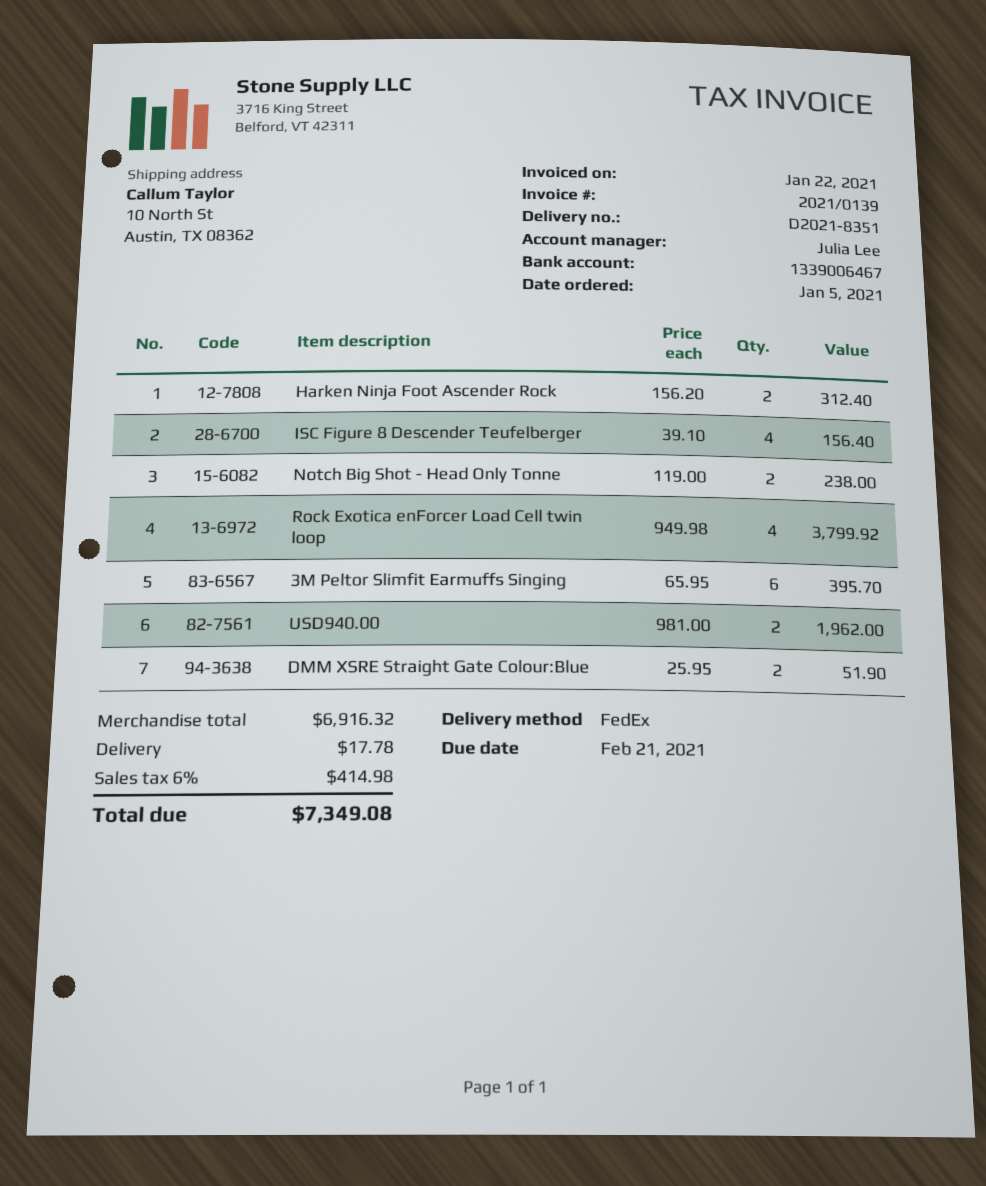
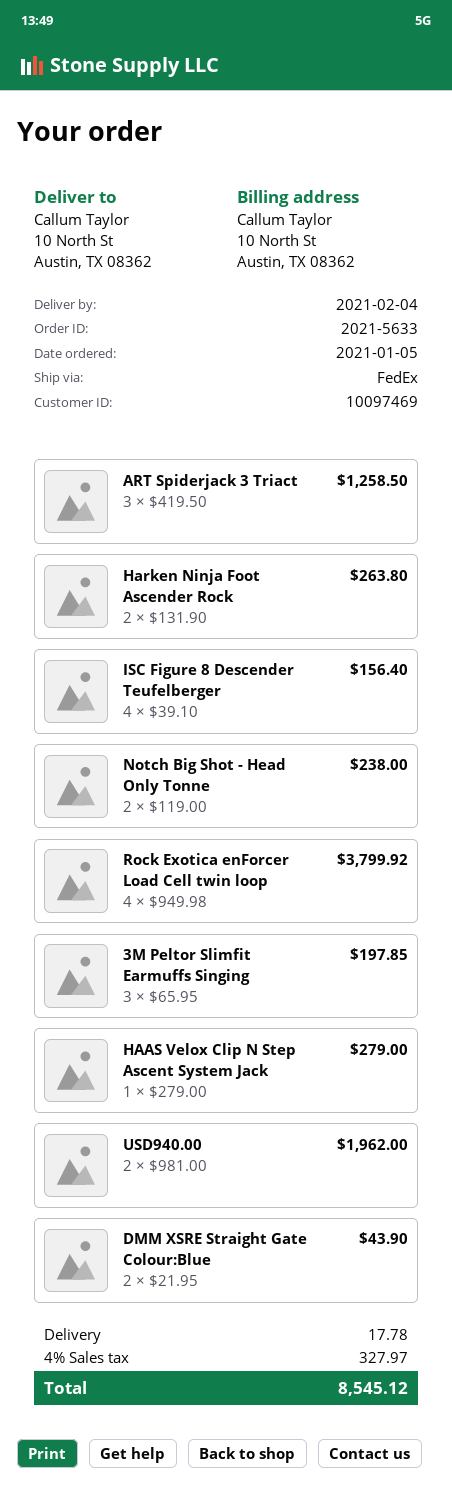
Harken Ninja Foot Ascender Rock: 2 x 156.20 = 312.40 -> 2 x 131.90 = 263.80
3M Peltor Slimfit Earmuffs Singing: 6 x 65.95 = 395.70 -> 3 x 65.95 = 197.85
DMM XSRE Straight Gate Colour:Blue: 2 x 25.95 = 51.90 -> 2 x 21.95 = 43.90
ART Spiderjack 3 Triact: none -> 3 x 419.50 = 1258.50
HAAS Velox Clip N Step Ascent System Jack: none -> 1 x 279.00 = 279.00
tax: 6% = 414.98 -> 4% = 327.97
total: 7349.08 -> 8545.12

